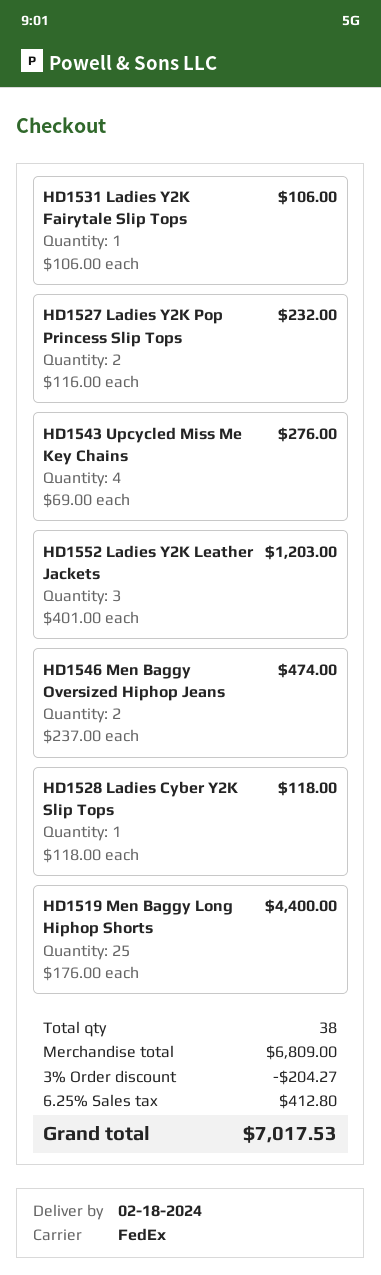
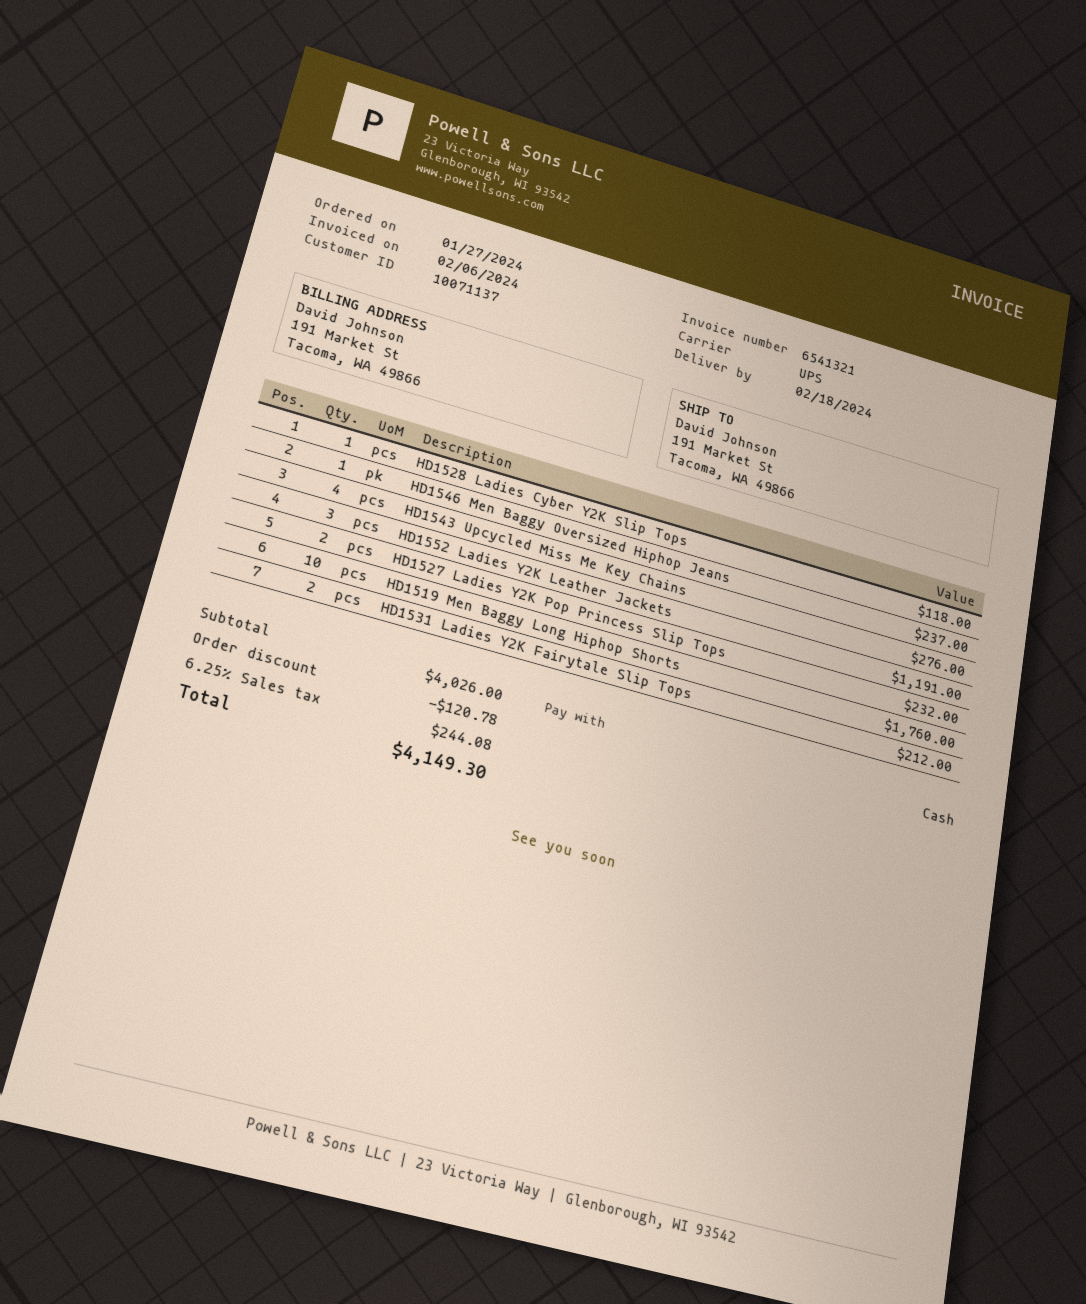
shipping method: FedEx -> UPS
HD1531 Ladies Y2K Fairytale Slip Tops: 1 for 106.00 -> 2 for 212.00
HD1552 Ladies Y2K Leather Jackets: 3 for 1203.00 -> 3 for 1191.00
HD1546 Men Baggy Oversized Hiphop Jeans: 2 for 474.00 -> 1 for 237.00
HD1519 Men Baggy Long Hiphop Shorts: 25 for 4400.00 -> 10 for 1760.00
subtotal: 6809.00 -> 4026.00
discount: 204.27 -> 120.78
tax: 6.25% = 412.80 -> 6.25% = 244.08
total: 7017.53 -> 4149.30

